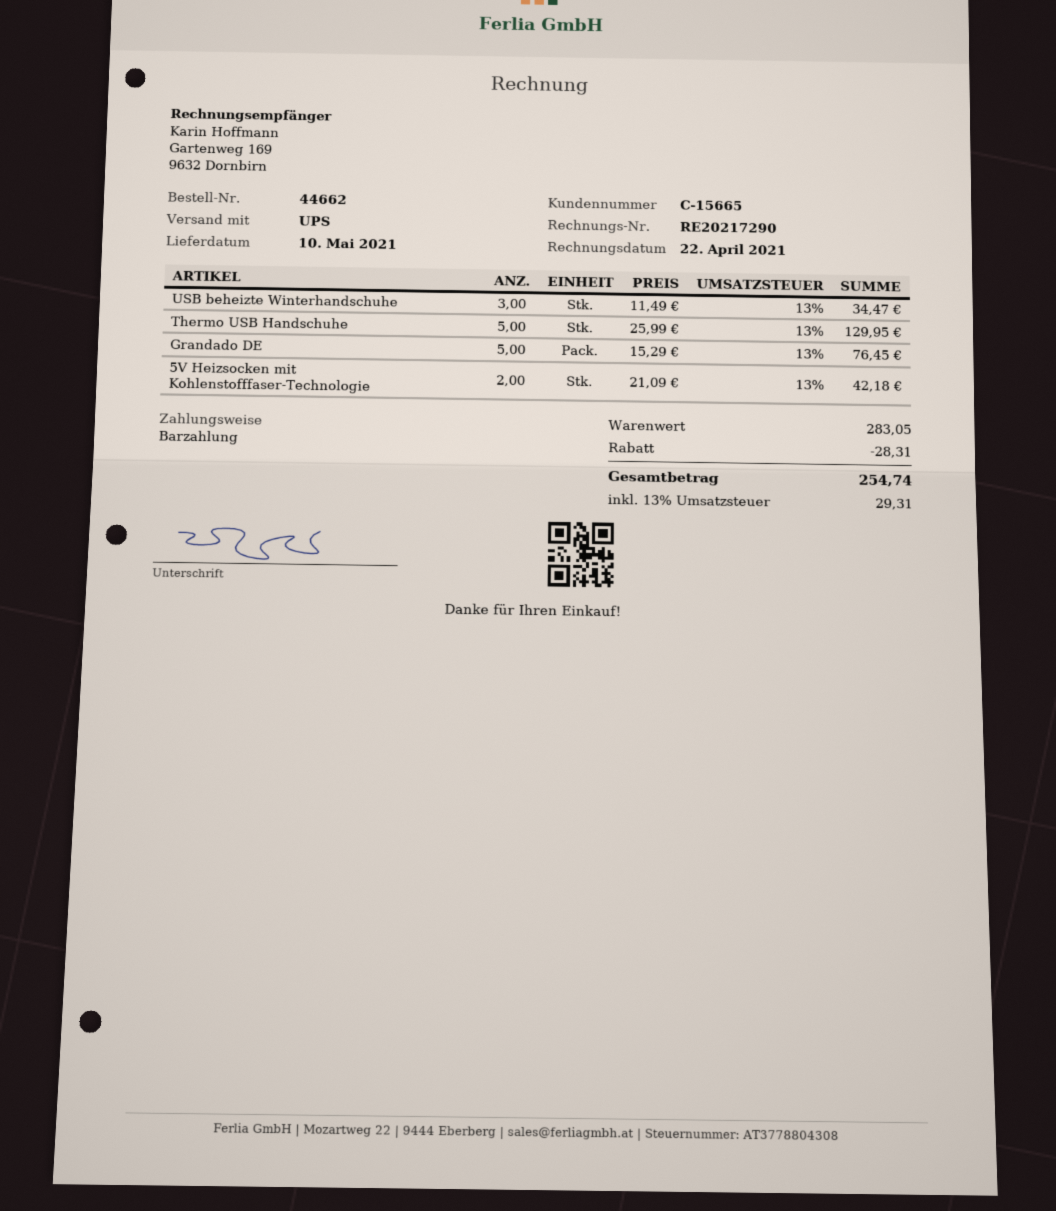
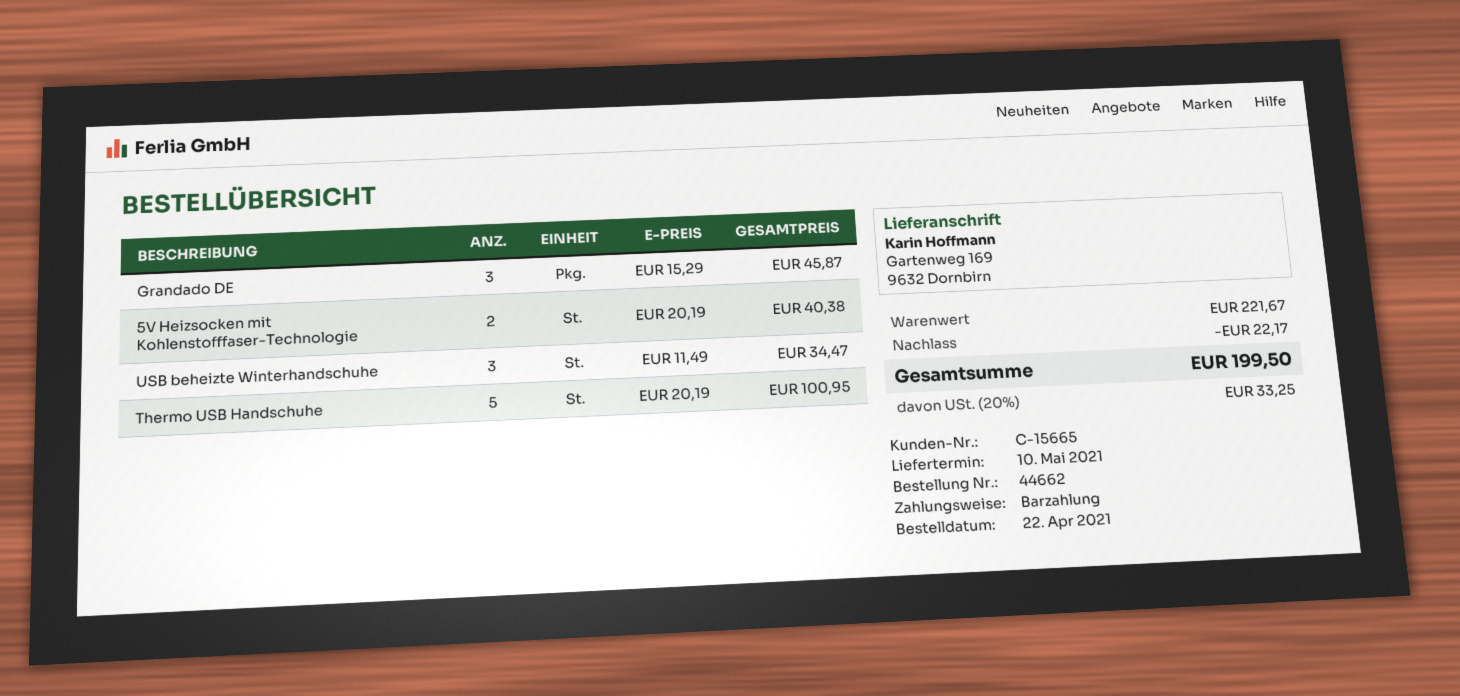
Thermo USB Handschuhe: 5 x 25.99 = 129.95 -> 5 x 20.19 = 100.95
Grandado DE: 5 x 15.29 = 76.45 -> 3 x 15.29 = 45.87
5V Heizsocken mit Kohlenstofffaser-Technologie: 2 x 21.09 = 42.18 -> 2 x 20.19 = 40.38
subtotal: 283.05 -> 221.67
discount: 28.31 -> 22.17
tax: 13% = 29.31 -> 20% = 33.25
total: 254.74 -> 199.50

